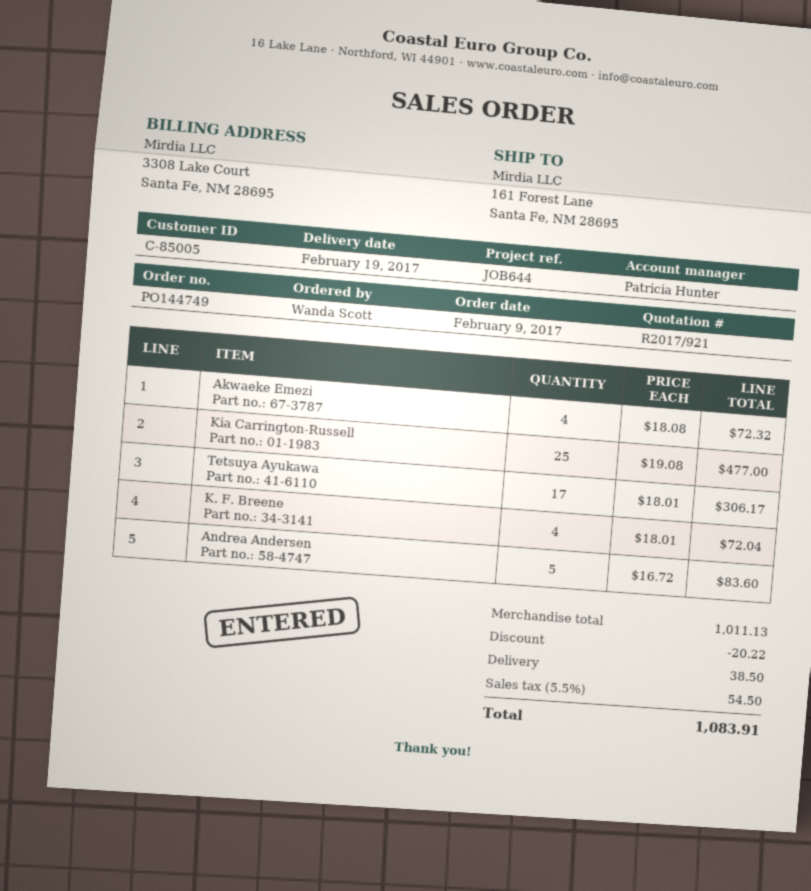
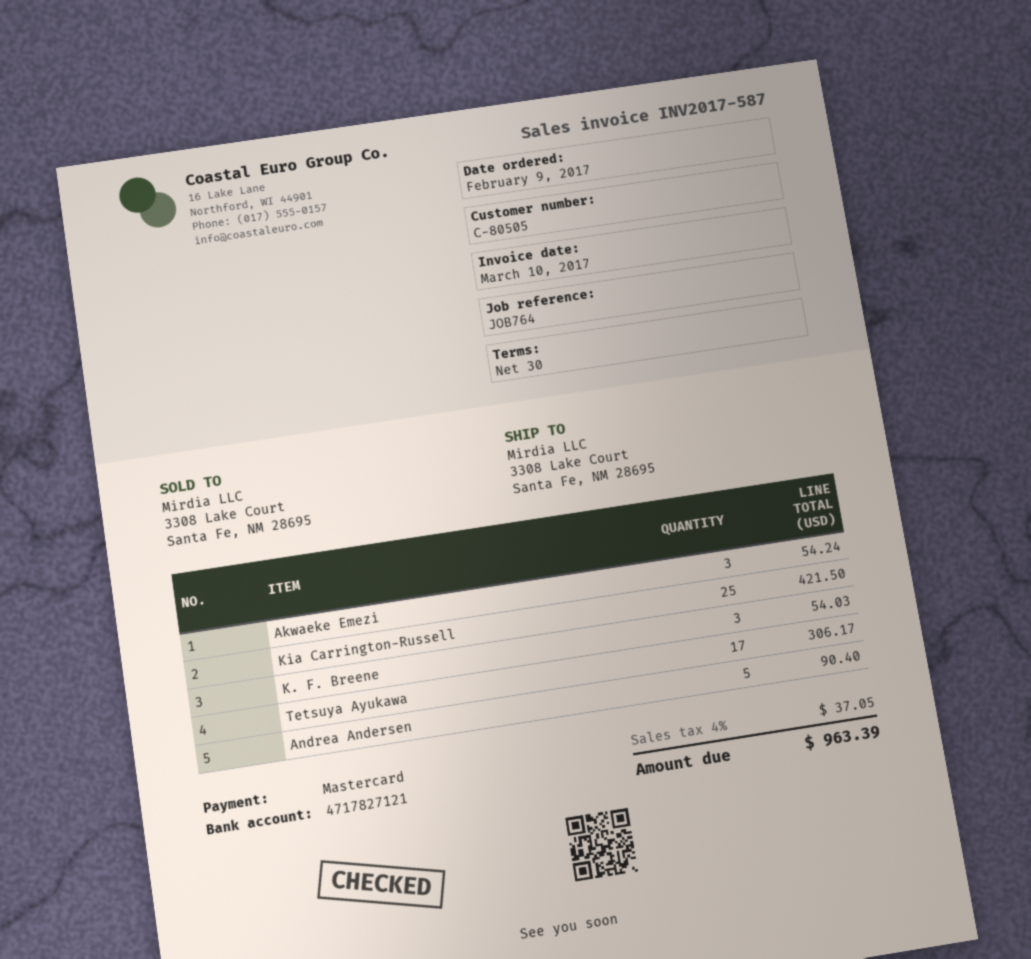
customer number: C-85005 -> C-80505
reference: JOB644 -> JOB764
ship to: 161 Forest Lane, Santa Fe, NM 28695 -> 3308 Lake Court, Santa Fe, NM 28695
Akwaeke Emezi: 4 for 72.32 -> 3 for 54.24
Kia Carrington-Russell: 25 for 477.00 -> 25 for 421.50
K. F. Breene: 4 for 72.04 -> 3 for 54.03
Andrea Andersen: 5 for 83.60 -> 5 for 90.40
discount: 20.22 -> none
shipping: 38.50 -> none
tax: 5.5% = 54.50 -> 4% = 37.05
total: 1083.91 -> 963.39

